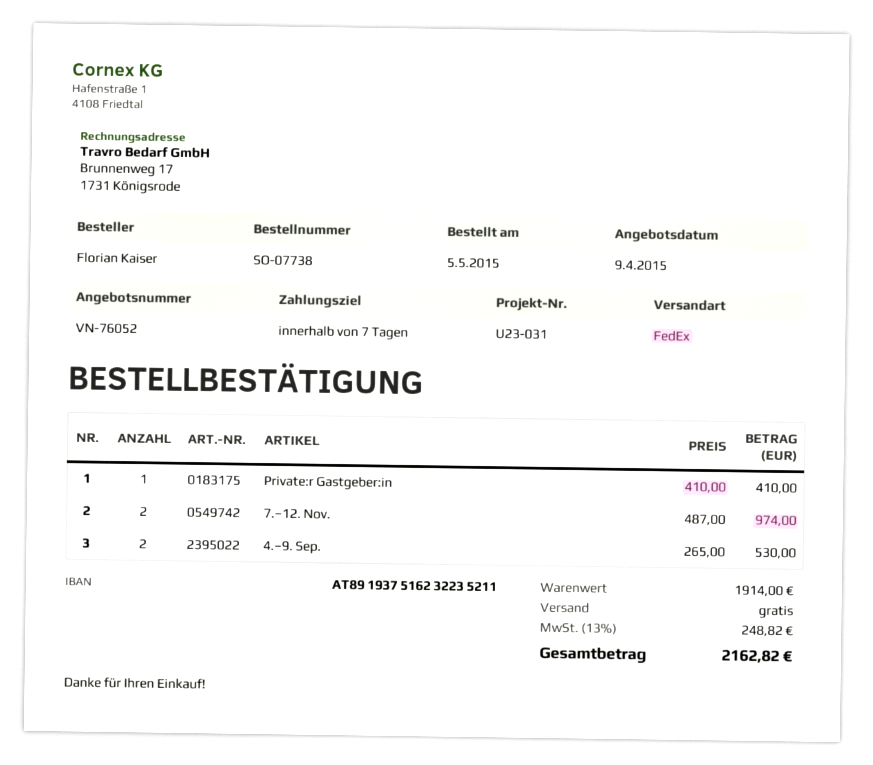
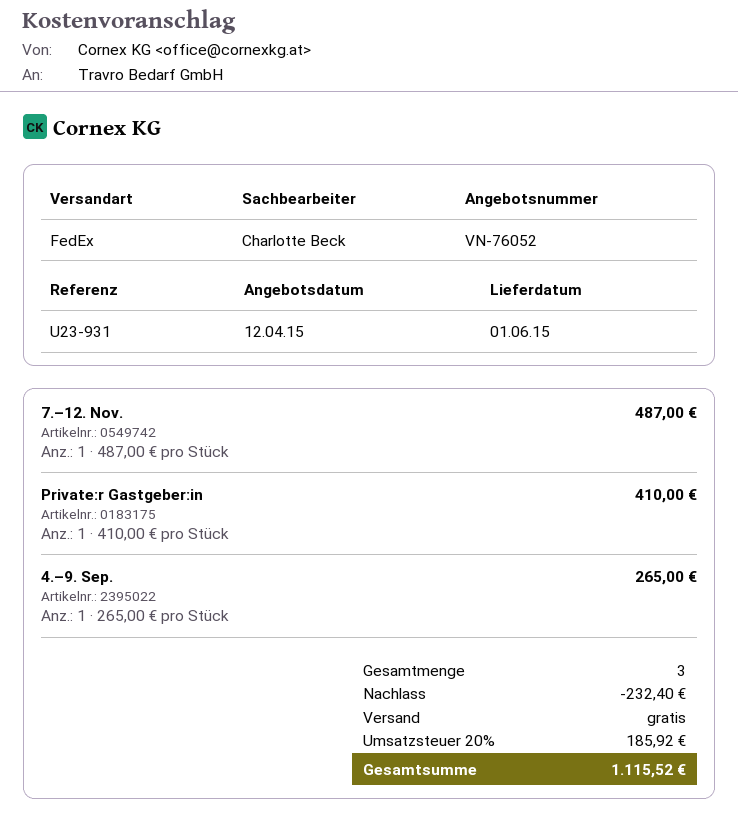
quote date: 2015-04-09 -> 2015-04-12
reference: U23-031 -> U23-931
7.–12. Nov.: 2 x 487.00 = 974.00 -> 1 x 487.00 = 487.00
4.–9. Sep.: 2 x 265.00 = 530.00 -> 1 x 265.00 = 265.00
discount: none -> 232.40
tax: 13% = 248.82 -> 20% = 185.92
total: 2162.82 -> 1115.52

